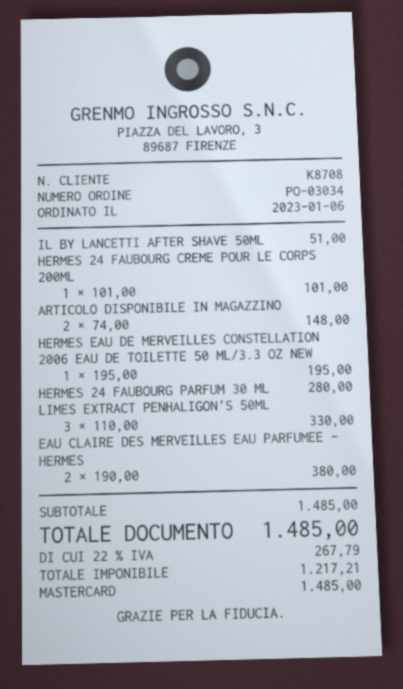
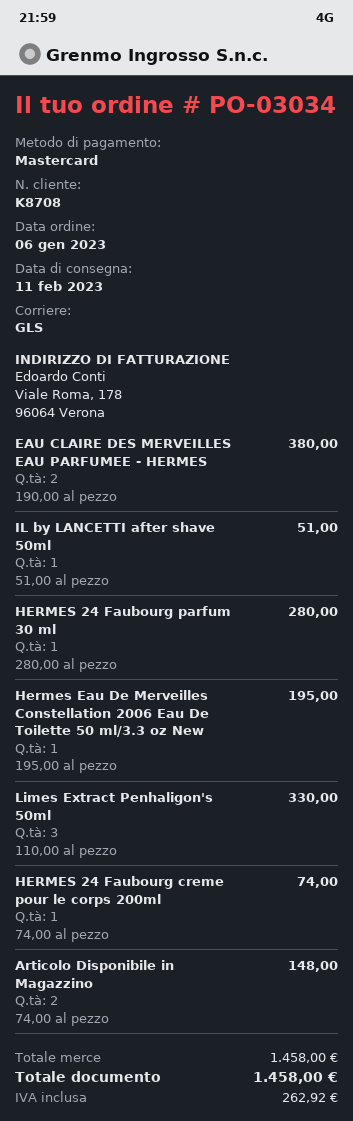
HERMES 24 FAUBOURG CREME POUR LE CORPS 200ML: 1 x 101.00 = 101.00 -> 1 x 74.00 = 74.00
subtotal: 1485.00 -> 1458.00
tax: 267.79 -> 262.92
total: 1485.00 -> 1458.00

